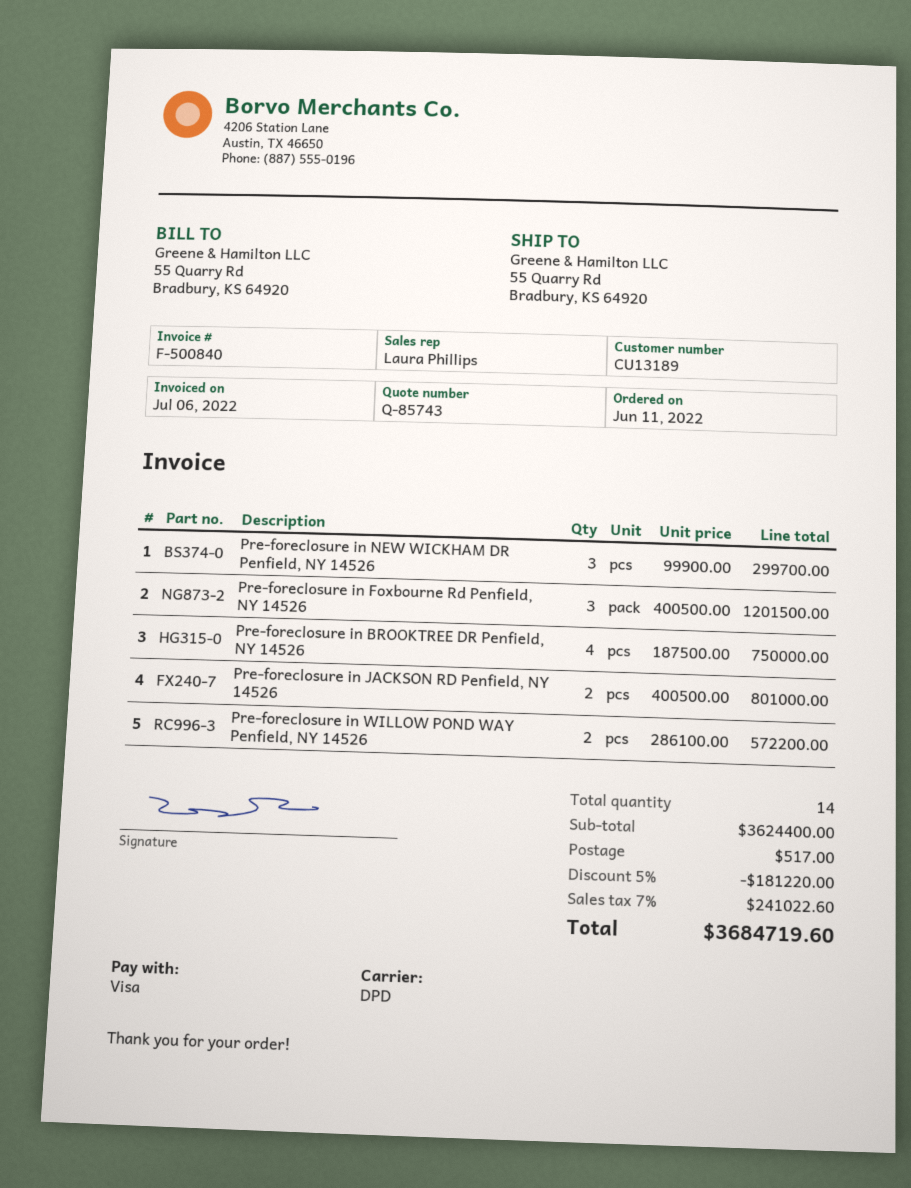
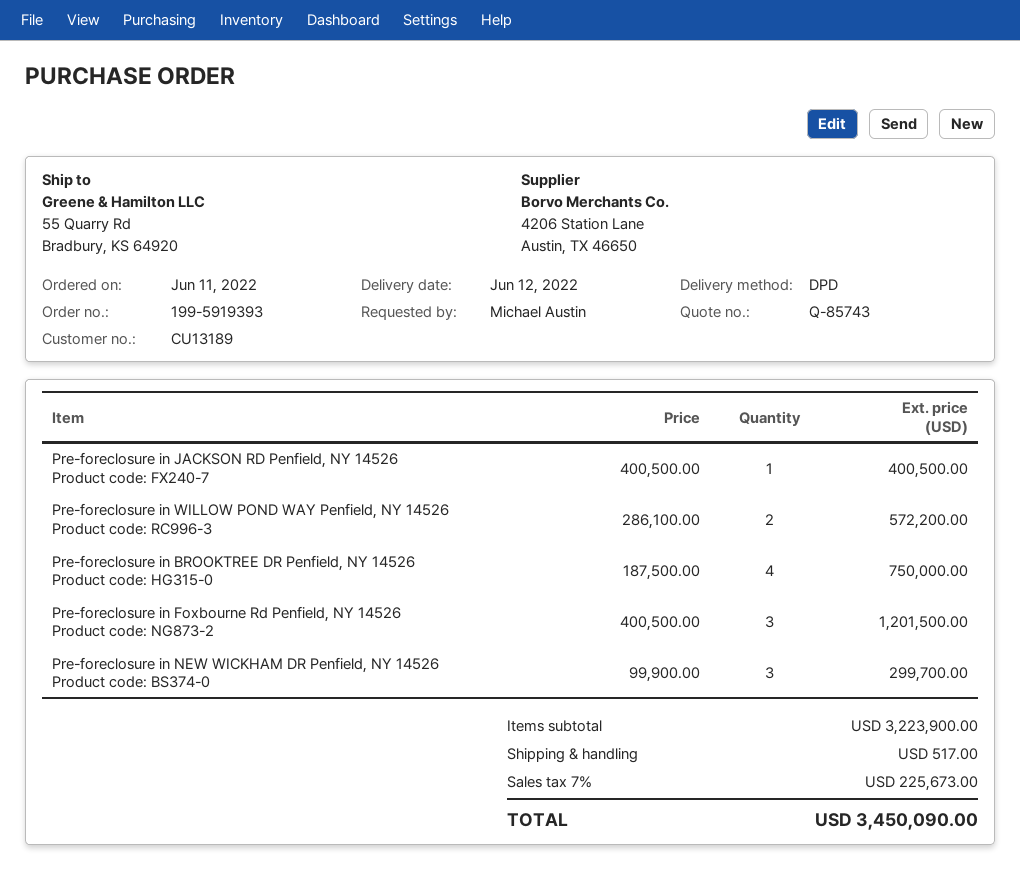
Pre-foreclosure in JACKSON RD Penfield, NY 14526: 2 x 400500.00 = 801000.00 -> 1 x 400500.00 = 400500.00
subtotal: 3624400.00 -> 3223900.00
discount: 5% = 181220.00 -> none
tax: 7% = 241022.60 -> 7% = 225673.00
total: 3684719.60 -> 3450090.00

